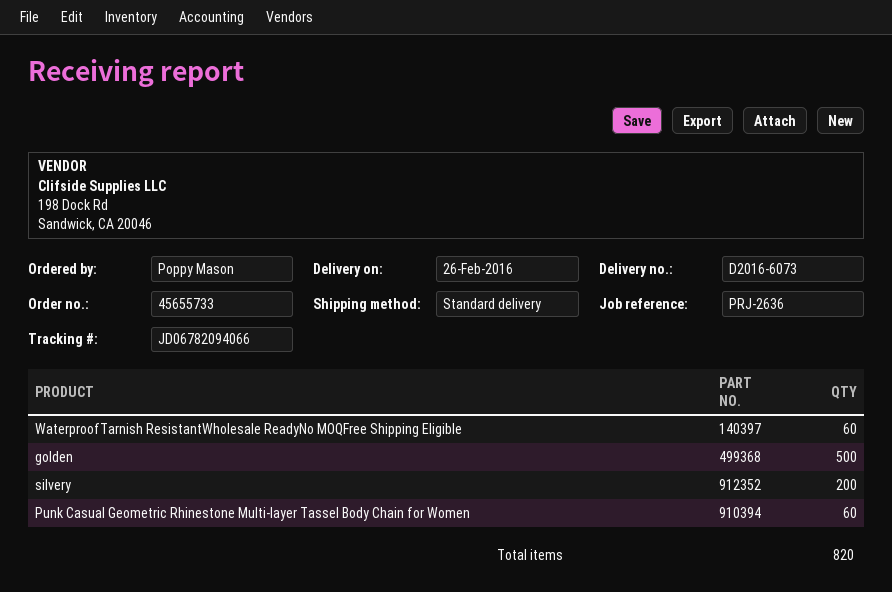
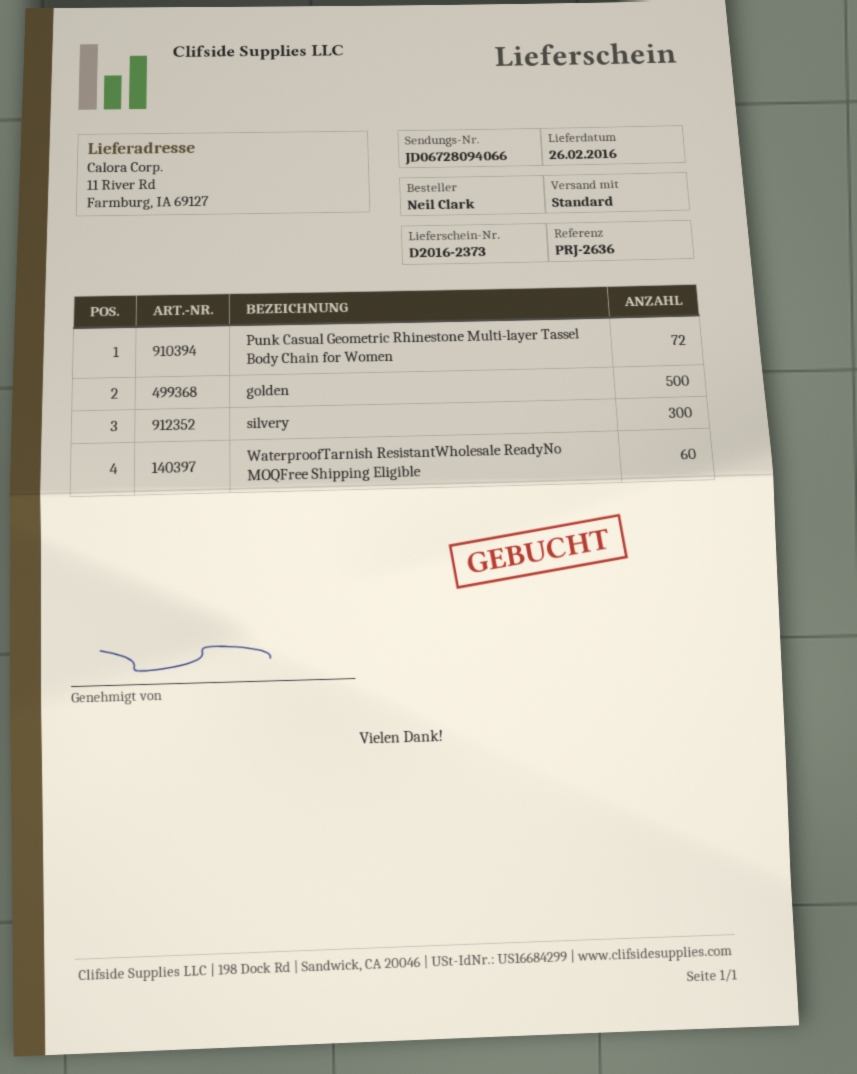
delivery note number: D2016-6073 -> D2016-2373
ordered by: Poppy Mason -> Neil Clark
tracking number: JD06782094066 -> JD06728094066
silvery: 200 -> 300
Punk Casual Geometric Rhinestone Multi-layer Tassel Body Chain for Women: 60 -> 72

